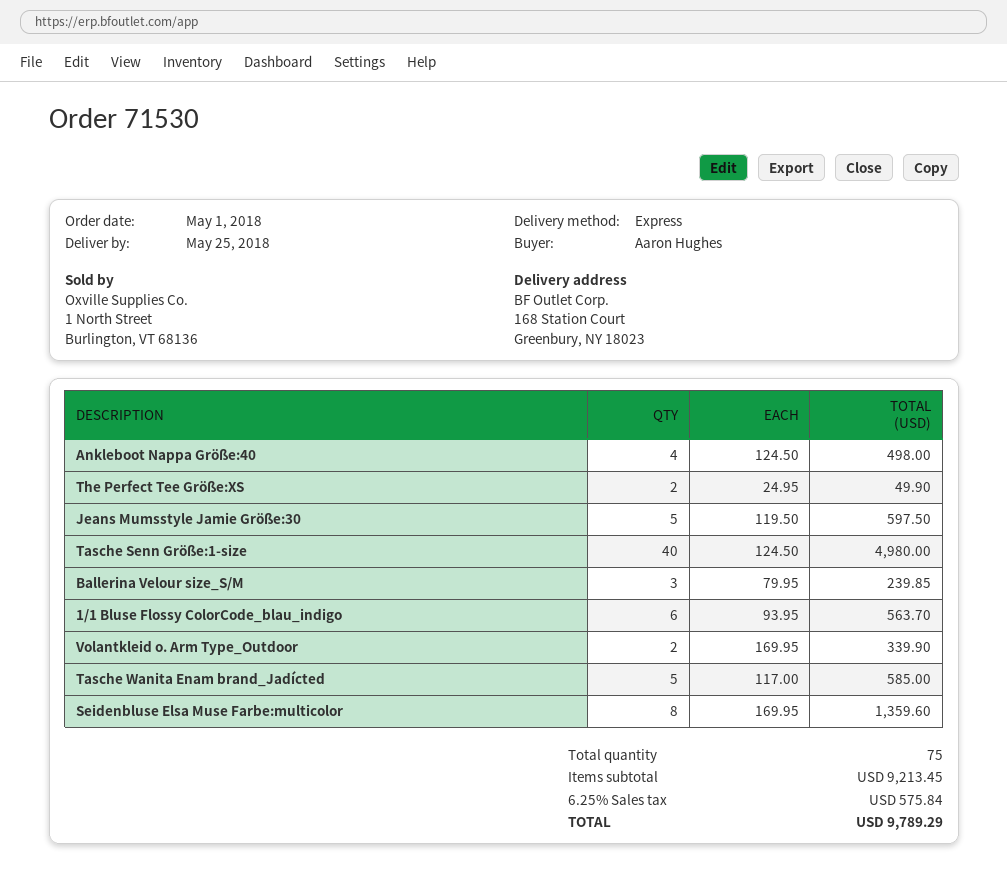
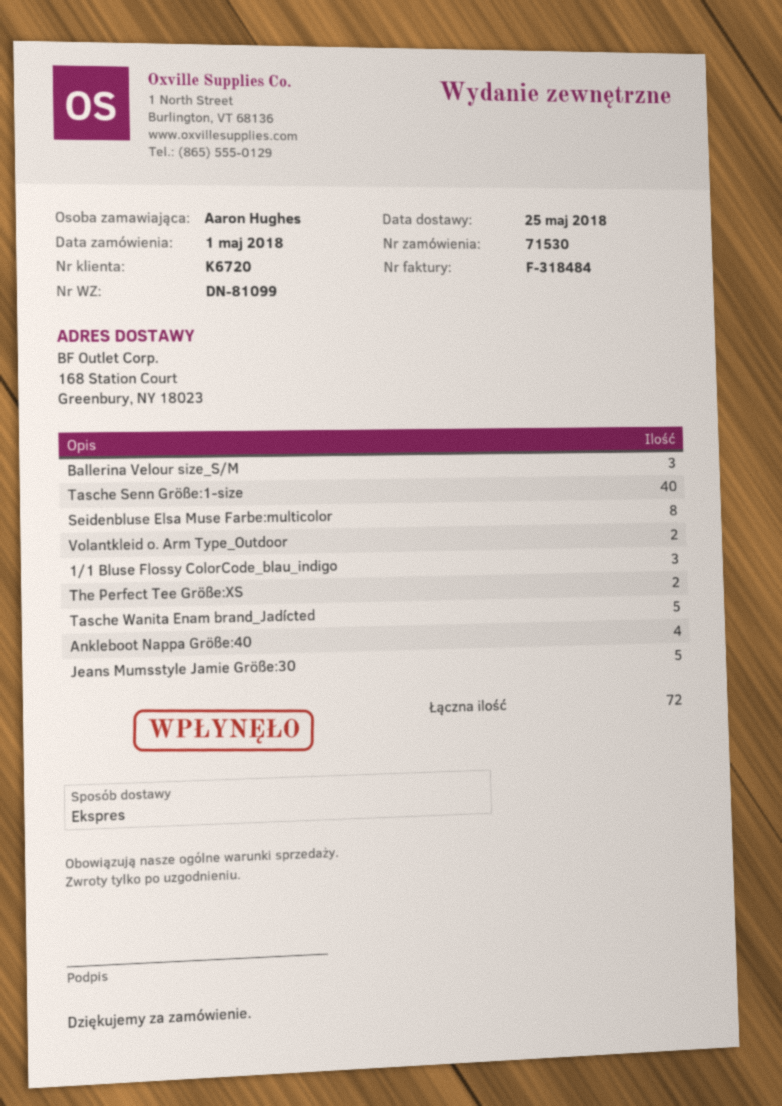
1/1 Bluse Flossy ColorCode_blau_indigo: 6 -> 3
total quantity: 75 -> 72

